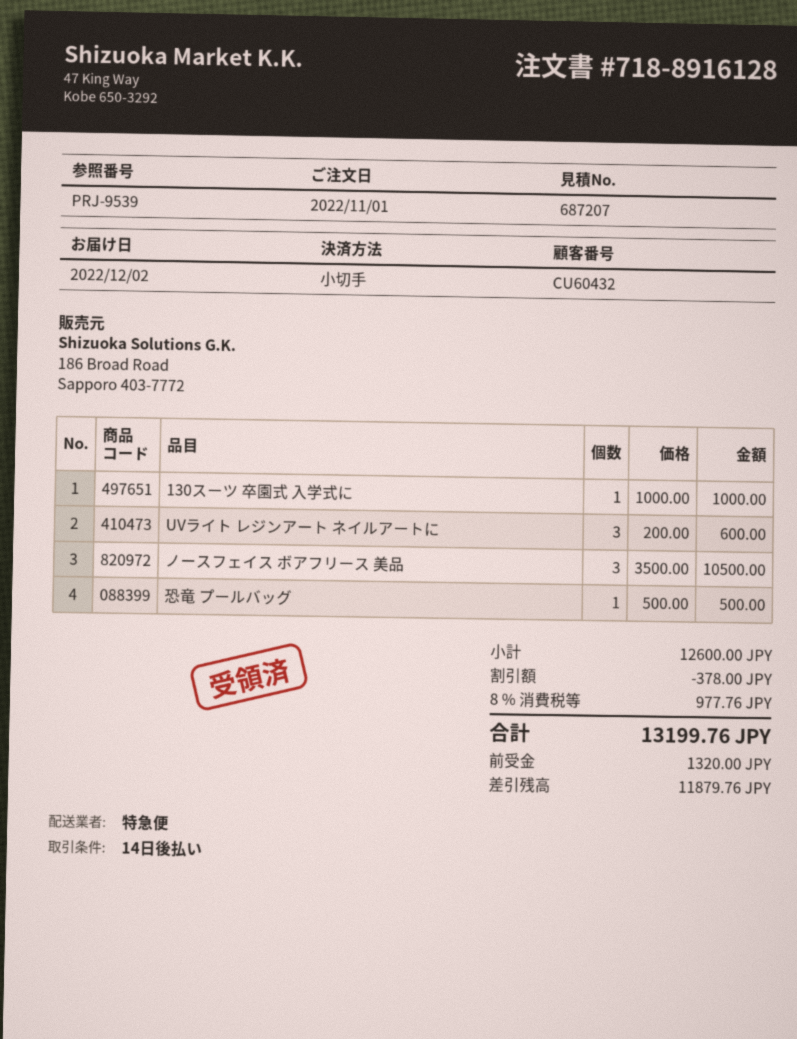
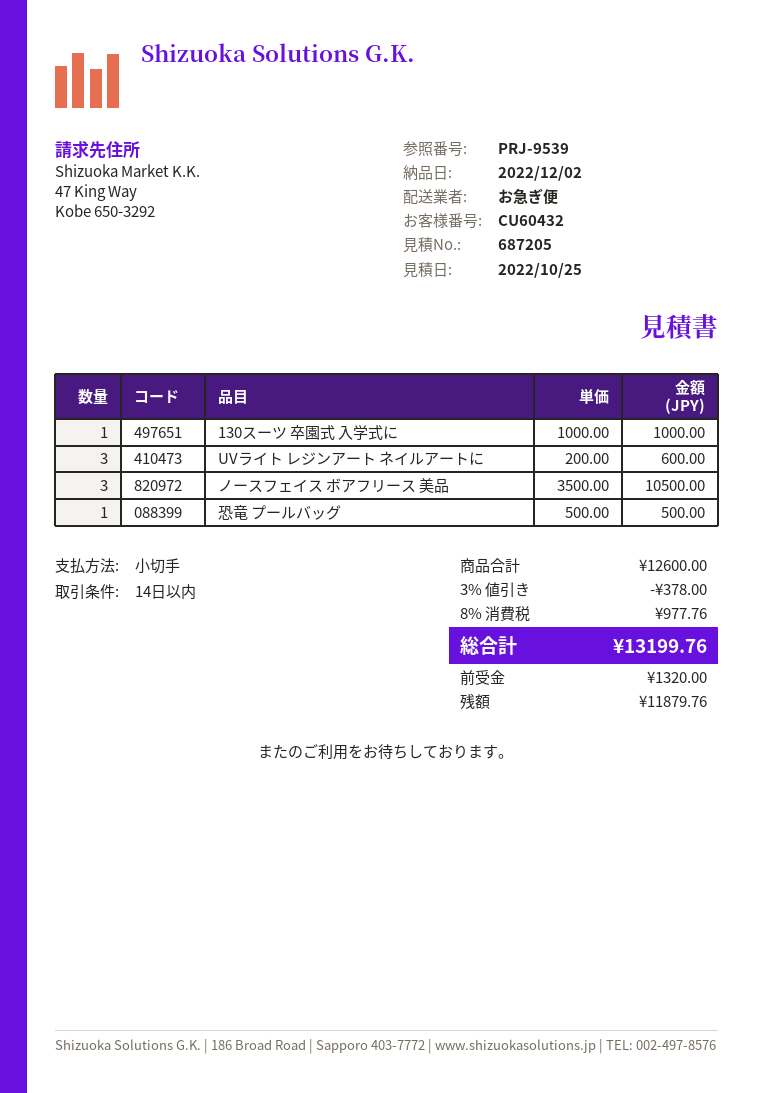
quote number: 687207 -> 687205

